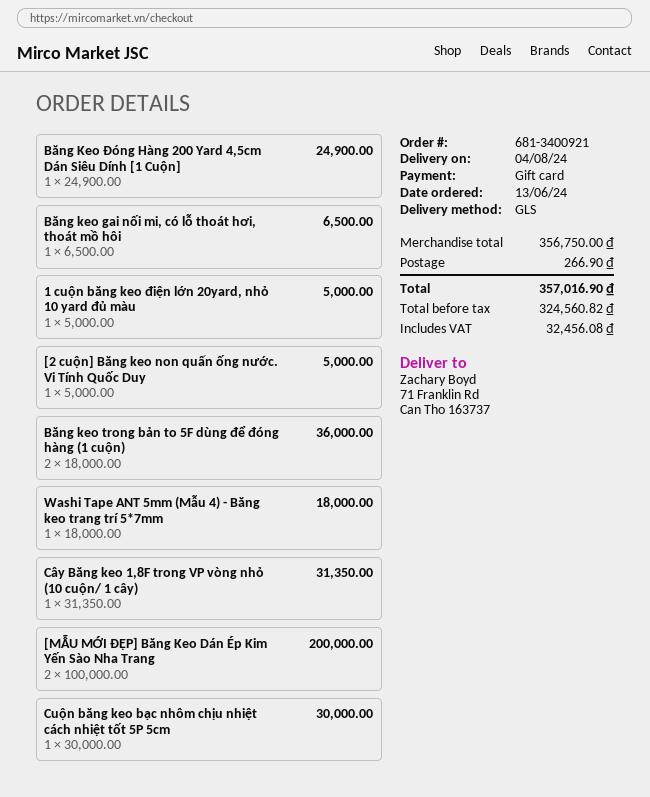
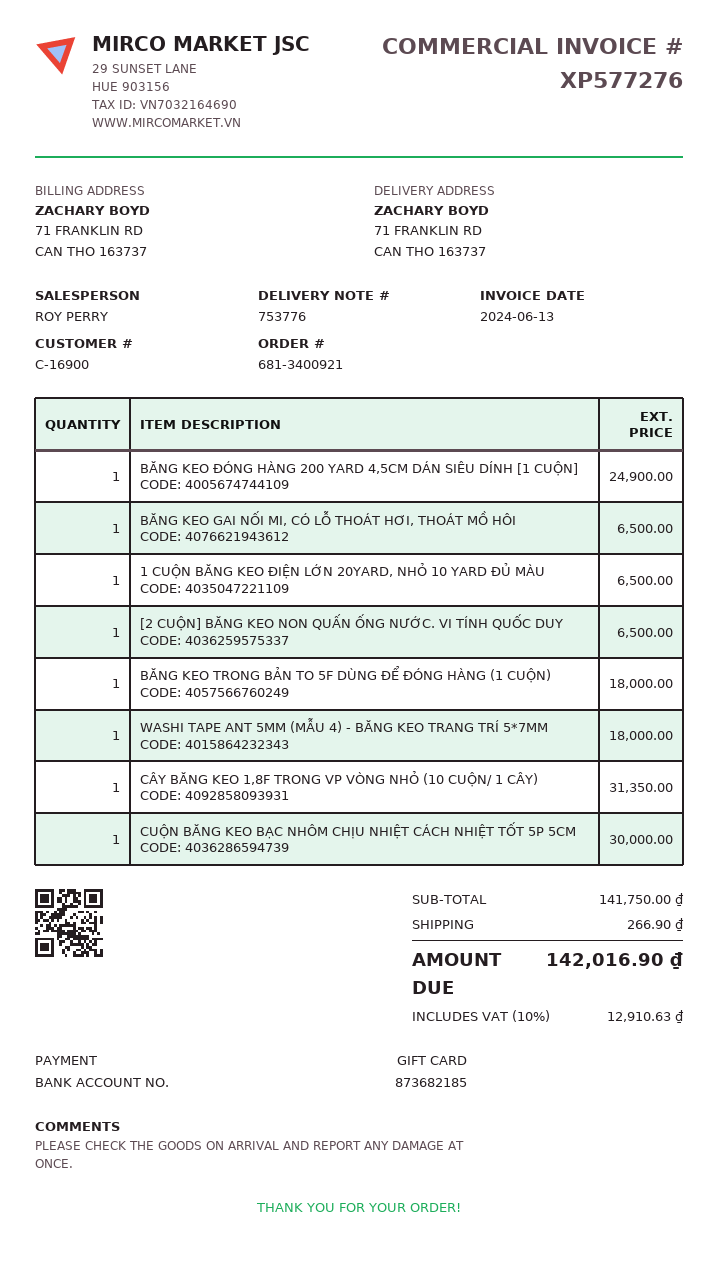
1 cuộn băng keo điện lớn 20yard, nhỏ 10 yard đủ màu: 1 for 5000.00 -> 1 for 6500.00
[2 cuộn] Băng keo non quấn ống nước. Vi Tính Quốc Duy: 1 for 5000.00 -> 1 for 6500.00
Băng keo trong bản to 5F dùng để đóng hàng (1 cuộn): 2 for 36000.00 -> 1 for 18000.00
[MẪU MỚI ĐẸP] Băng Keo Dán Ép Kim Yến Sào Nha Trang: 2 for 200000.00 -> none
subtotal: 356750.00 -> 141750.00
tax: 32456.08 -> 12910.63
total: 357016.90 -> 142016.90

